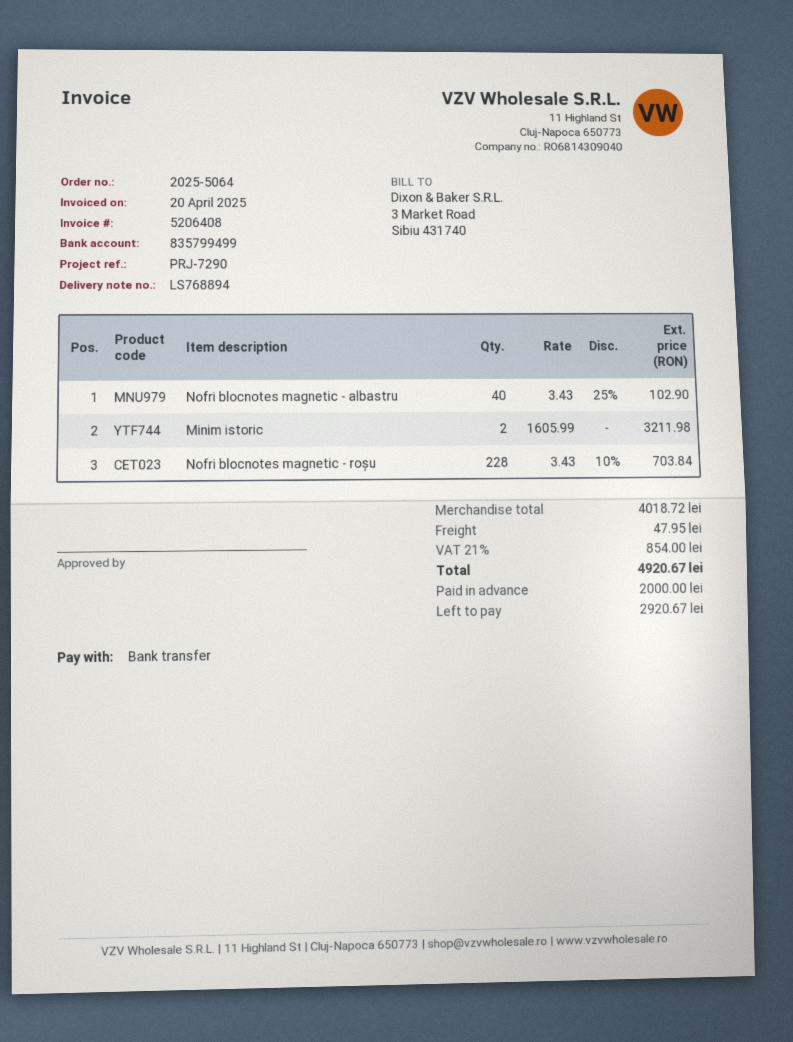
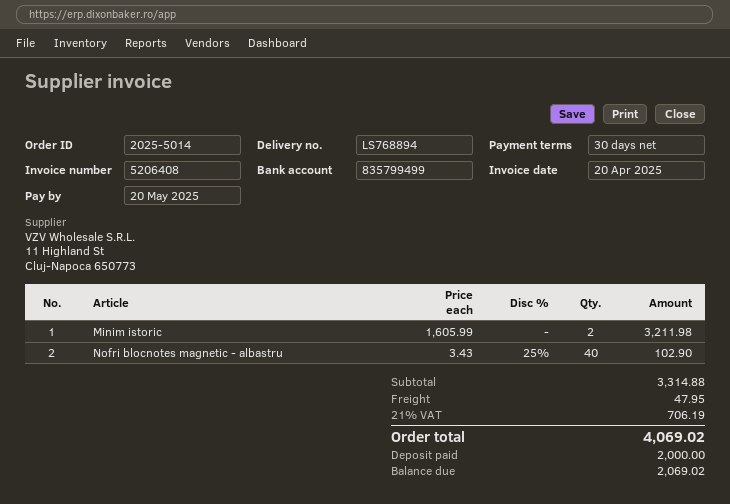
order number: 2025-5064 -> 2025-5014
Nofri blocnotes magnetic - roșu: 228 x 3.43 - 10% = 703.84 -> none
subtotal: 4018.72 -> 3314.88
tax: 21% = 854.00 -> 21% = 706.19
total: 4920.67 -> 4069.02
balance: 2920.67 -> 2069.02

